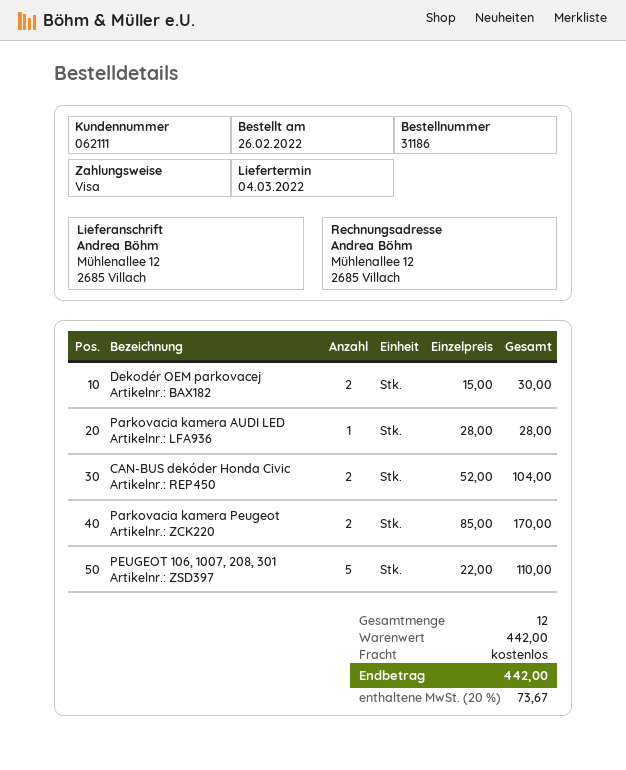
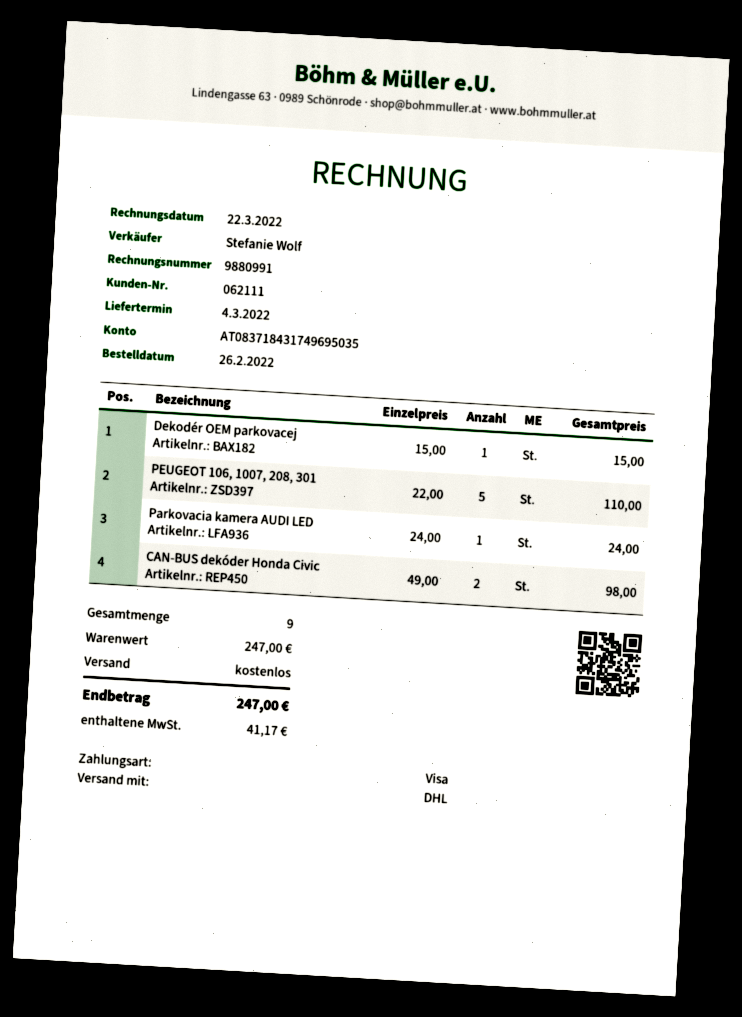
Dekodér OEM parkovacej: 2 x 15.00 = 30.00 -> 1 x 15.00 = 15.00
Parkovacia kamera AUDI LED: 1 x 28.00 = 28.00 -> 1 x 24.00 = 24.00
CAN-BUS dekóder Honda Civic: 2 x 52.00 = 104.00 -> 2 x 49.00 = 98.00
Parkovacia kamera Peugeot: 2 x 85.00 = 170.00 -> none
total quantity: 12 -> 9
subtotal: 442.00 -> 247.00
tax: 73.67 -> 41.17
total: 442.00 -> 247.00

